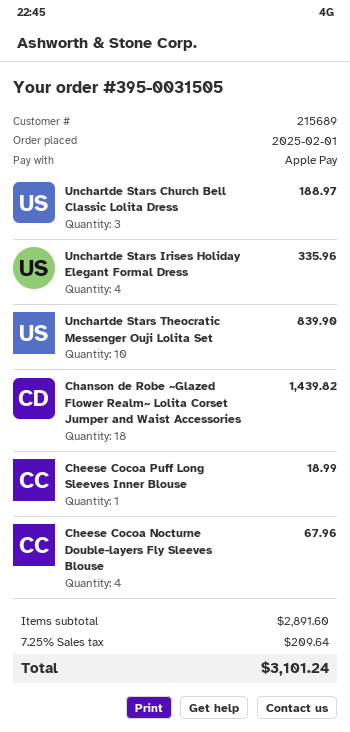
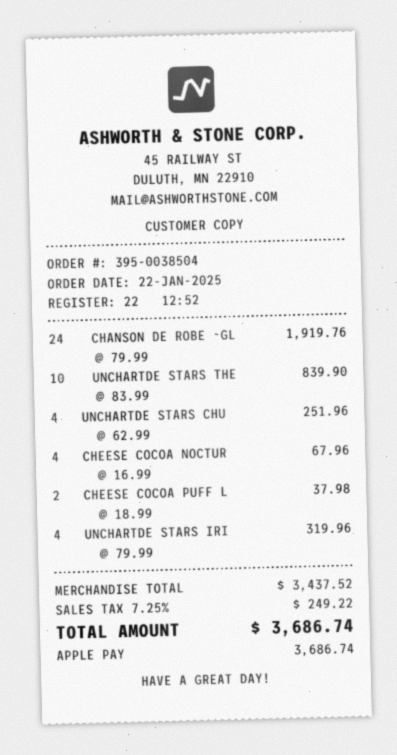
order number: 395-0031505 -> 395-0038504
order date: 2025-02-01 -> 2025-01-22
Unchartde Stars Church Bell Classic Lolita Dress: 3 for 188.97 -> 4 for 251.96
Unchartde Stars Irises Holiday Elegant Formal Dress: 4 for 335.96 -> 4 for 319.96
Chanson de Robe ~Glazed Flower Realm~ Lolita Corset Jumper and Waist Accessories: 18 for 1439.82 -> 24 for 1919.76
Cheese Cocoa Puff Long Sleeves Inner Blouse: 1 for 18.99 -> 2 for 37.98
subtotal: 2891.60 -> 3437.52
tax: 7.25% = 209.64 -> 7.25% = 249.22
total: 3101.24 -> 3686.74

